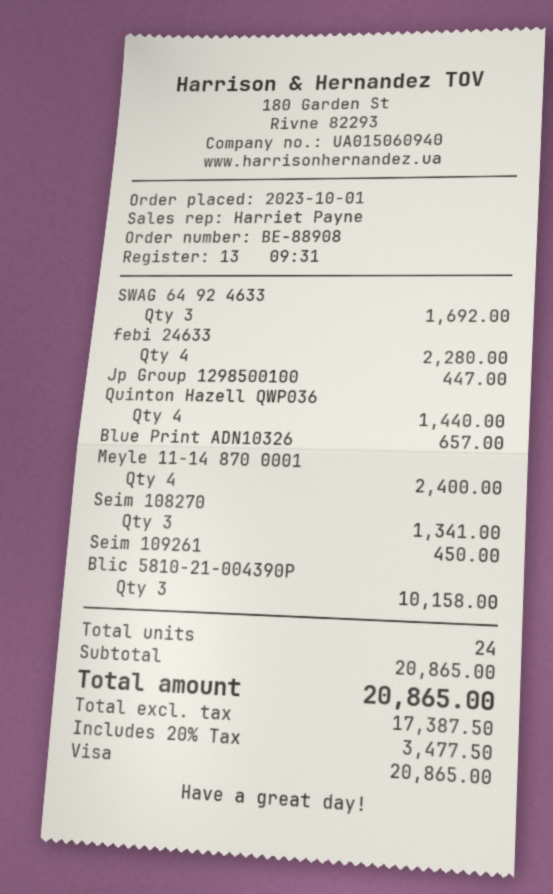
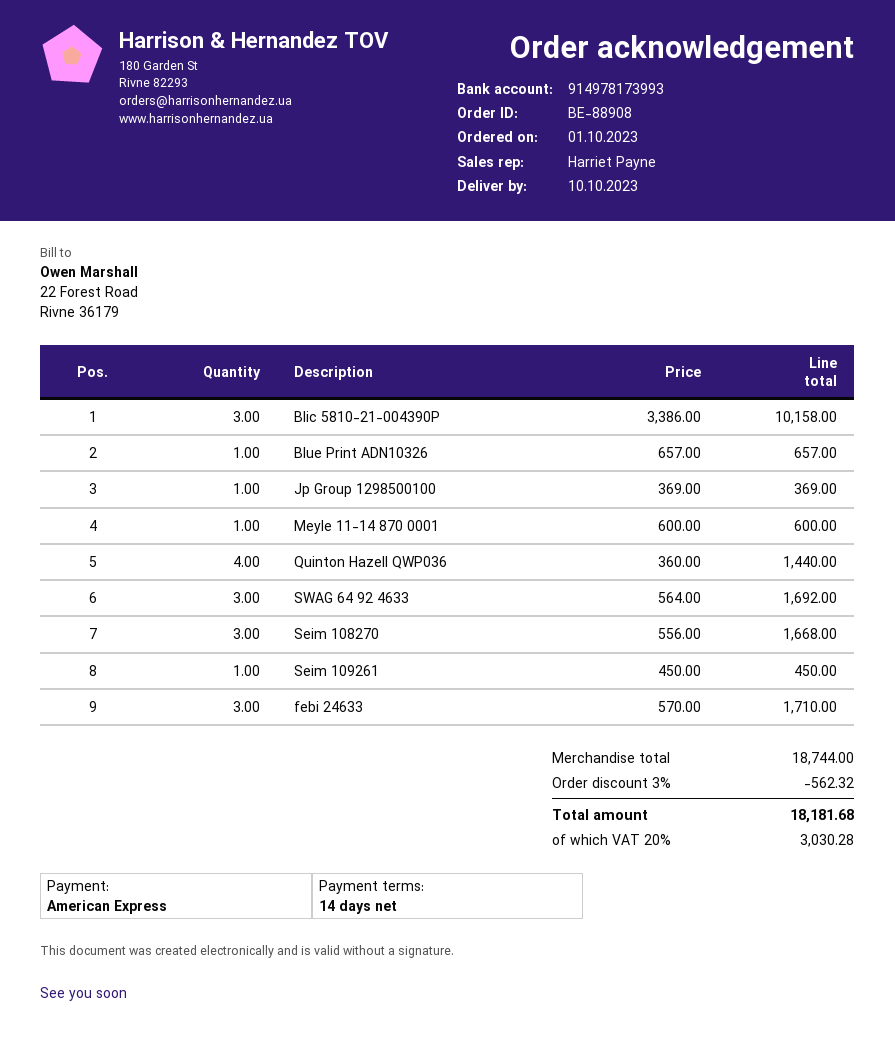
payment method: Visa -> American Express
febi 24633: 4 for 2280.00 -> 3 for 1710.00
Jp Group 1298500100: 1 for 447.00 -> 1 for 369.00
Meyle 11-14 870 0001: 4 for 2400.00 -> 1 for 600.00
Seim 108270: 3 for 1341.00 -> 3 for 1668.00
subtotal: 20865.00 -> 18744.00
discount: none -> 3% = 562.32
tax: 20% = 3477.50 -> 20% = 3030.28
total: 20865.00 -> 18181.68

